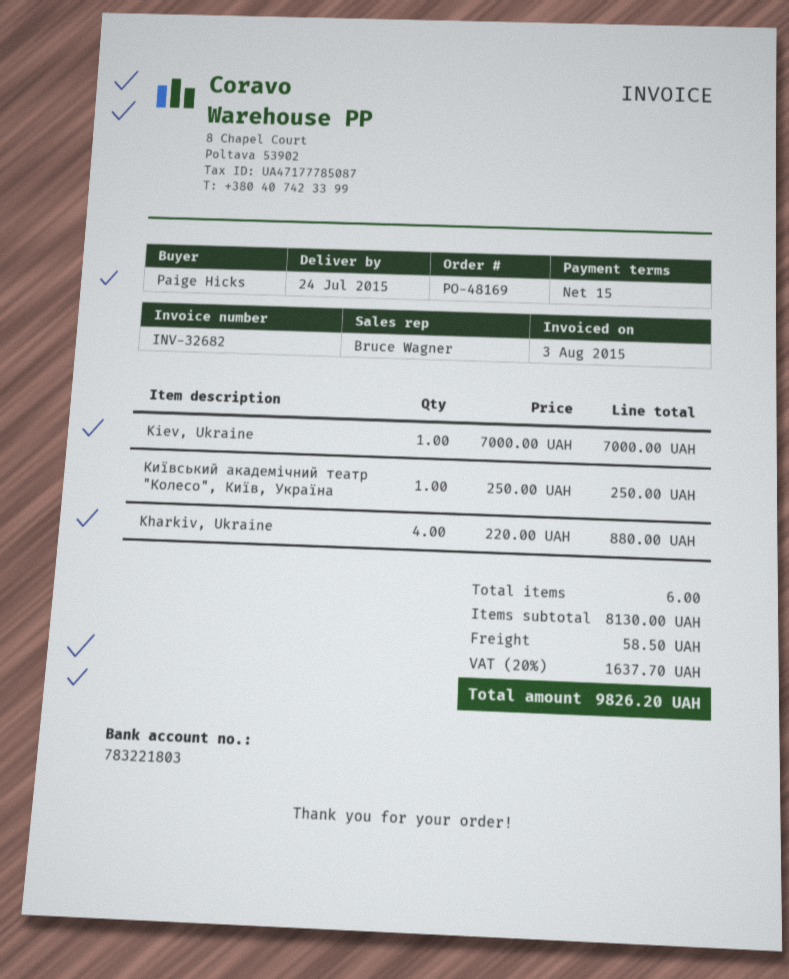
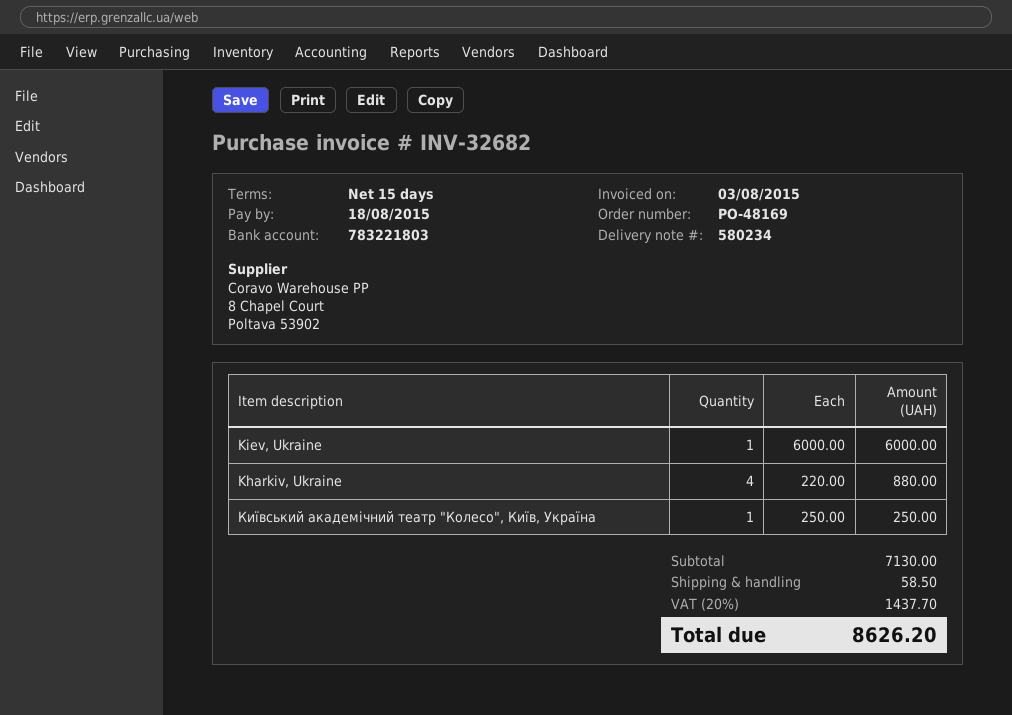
Kiev, Ukraine: 1 x 7000.00 = 7000.00 -> 1 x 6000.00 = 6000.00
subtotal: 8130.00 -> 7130.00
tax: 20% = 1637.70 -> 20% = 1437.70
total: 9826.20 -> 8626.20

